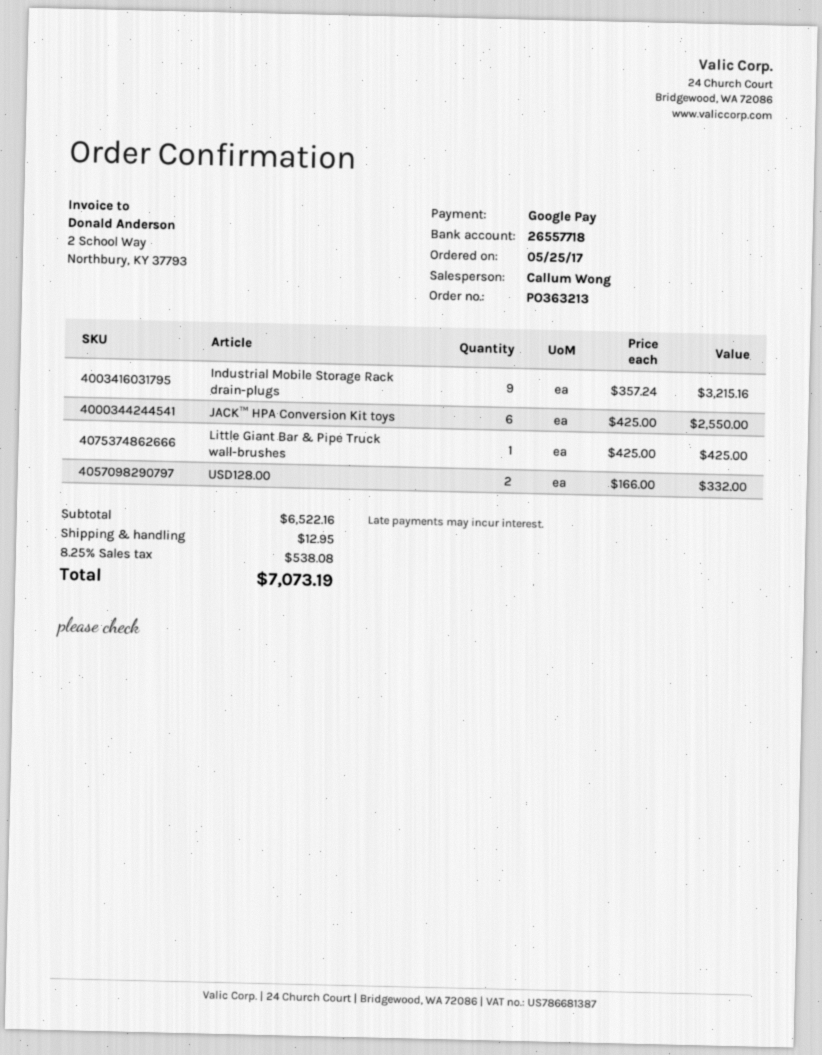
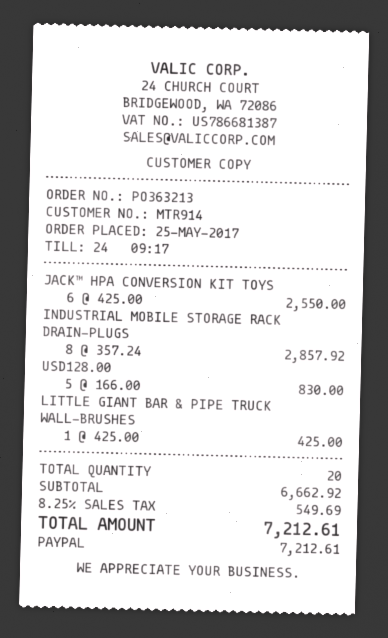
payment method: Google Pay -> PayPal
Industrial Mobile Storage Rack drain-plugs: 9 x 357.24 = 3215.16 -> 8 x 357.24 = 2857.92
USD128.00: 2 x 166.00 = 332.00 -> 5 x 166.00 = 830.00
subtotal: 6522.16 -> 6662.92
shipping: 12.95 -> none
tax: 8.25% = 538.08 -> 8.25% = 549.69
total: 7073.19 -> 7212.61

